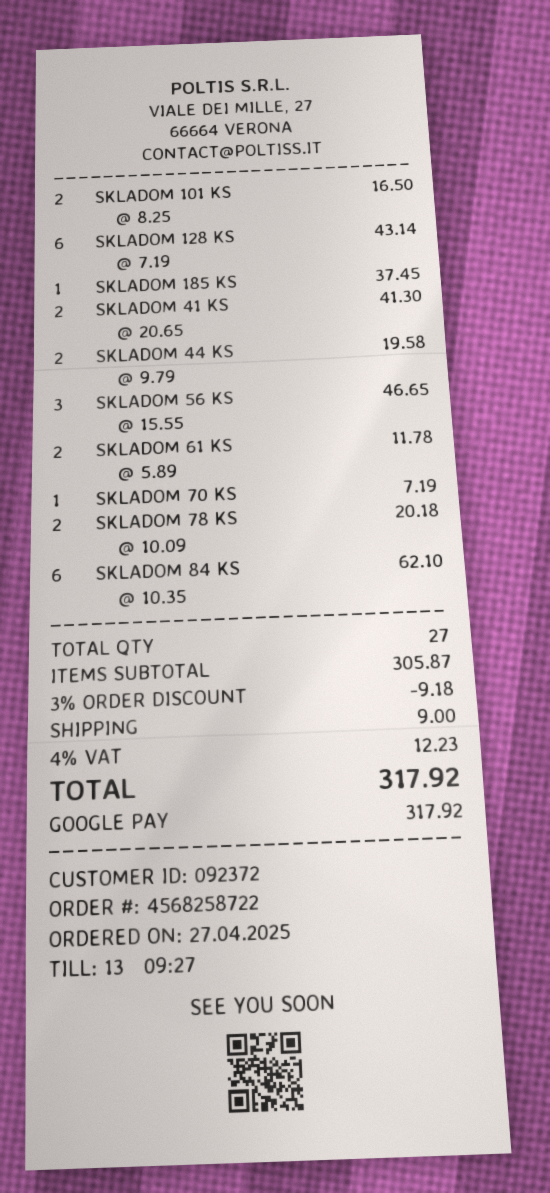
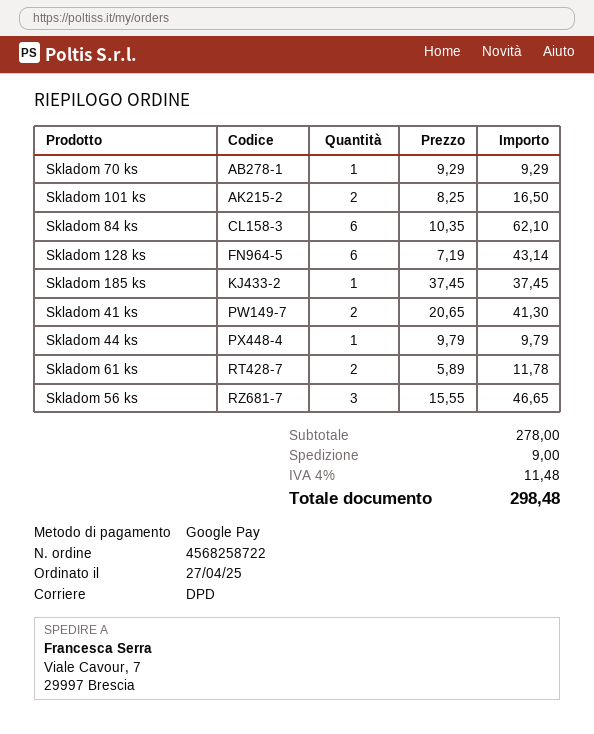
SKLADOM 44 KS: 2 x 9.79 = 19.58 -> 1 x 9.79 = 9.79
SKLADOM 70 KS: 1 x 7.19 = 7.19 -> 1 x 9.29 = 9.29
SKLADOM 78 KS: 2 x 10.09 = 20.18 -> none
subtotal: 305.87 -> 278.00
discount: 3% = 9.18 -> none
tax: 4% = 12.23 -> 4% = 11.48
total: 317.92 -> 298.48

